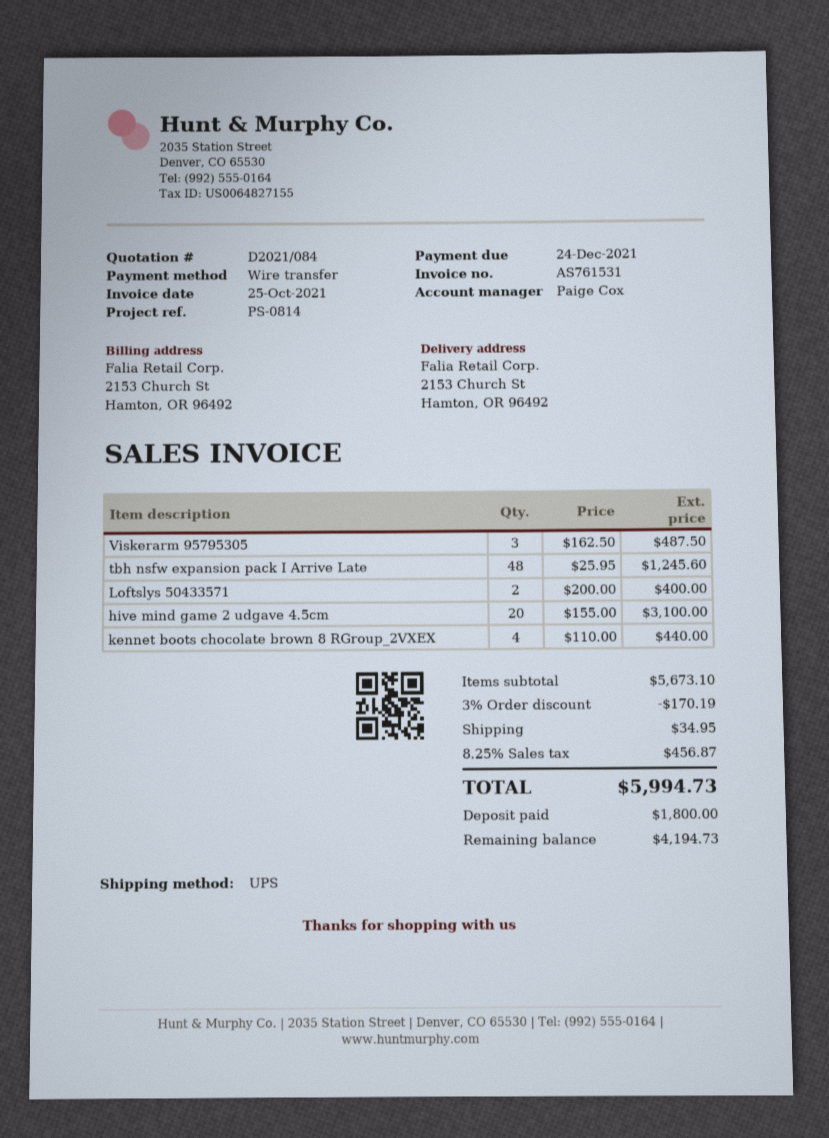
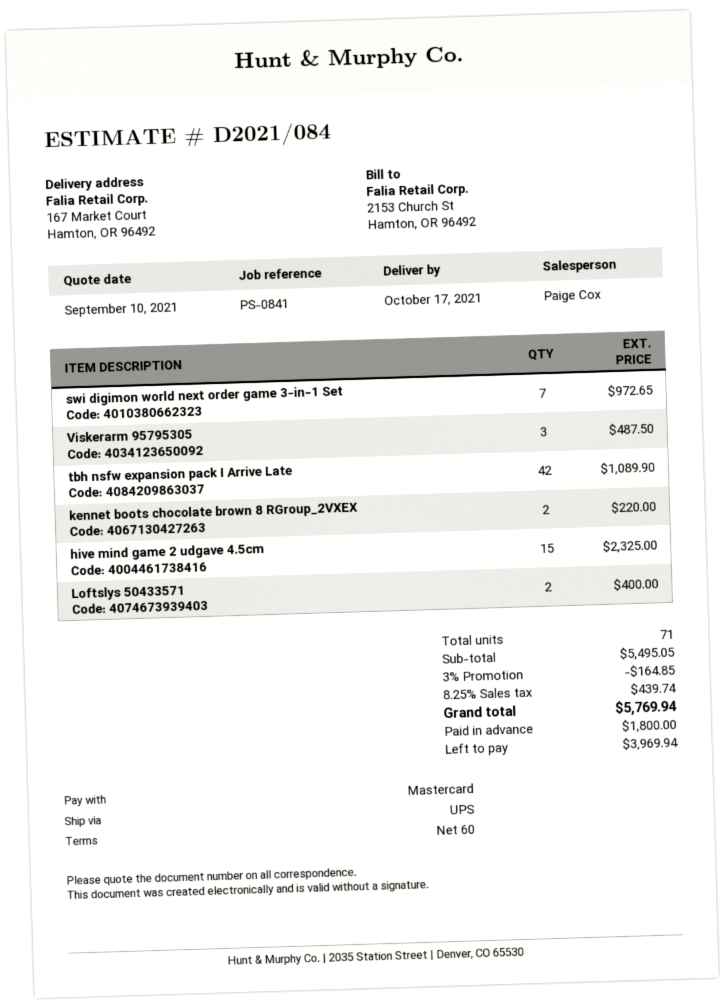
reference: PS-0814 -> PS-0841
payment method: bank transfer -> Mastercard
ship to: 2153 Church St, Hamton, OR 96492 -> 167 Market Court, Hamton, OR 96492
tbh nsfw expansion pack I Arrive Late: 48 for 1245.60 -> 42 for 1089.90
hive mind game 2 udgave 4.5cm: 20 for 3100.00 -> 15 for 2325.00
kennet boots chocolate brown 8 RGroup_2VXEX: 4 for 440.00 -> 2 for 220.00
swi digimon world next order game 3-in-1 Set: none -> 7 for 972.65
subtotal: 5673.10 -> 5495.05
discount: 3% = 170.19 -> 3% = 164.85
shipping: 34.95 -> none
tax: 8.25% = 456.87 -> 8.25% = 439.74
total: 5994.73 -> 5769.94
balance: 4194.73 -> 3969.94

